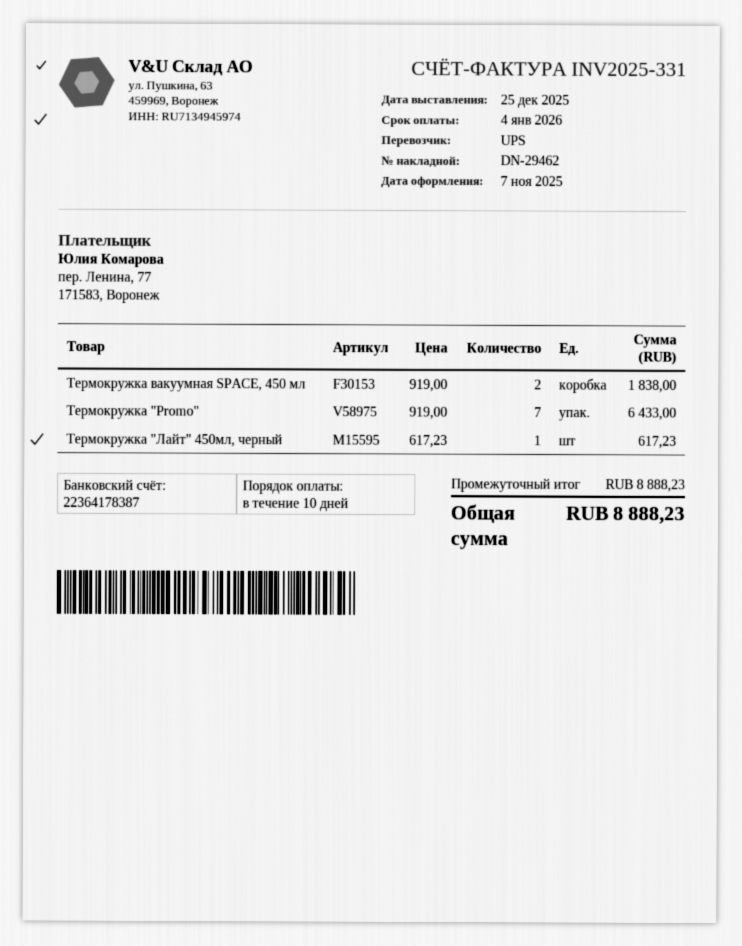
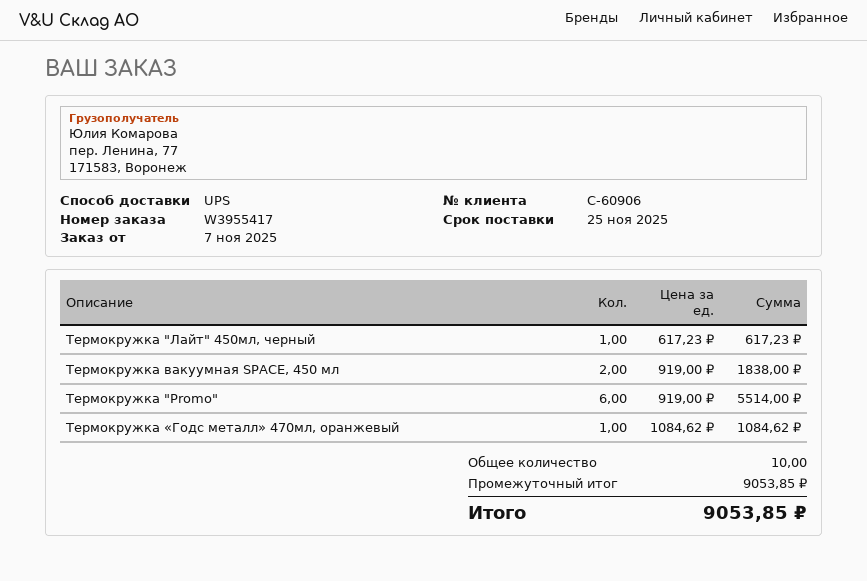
Термокружка "Promo": 7 x 919.00 = 6433.00 -> 6 x 919.00 = 5514.00
Термокружка «Годс металл» 470мл, оранжевый: none -> 1 x 1084.62 = 1084.62
subtotal: 8888.23 -> 9053.85
total: 8888.23 -> 9053.85

